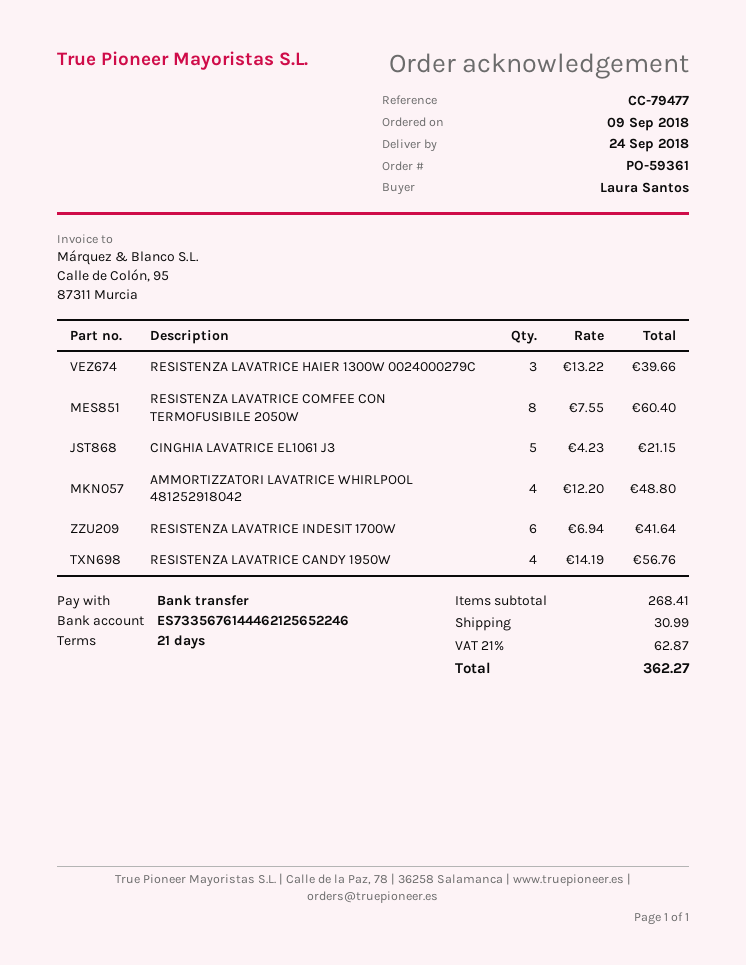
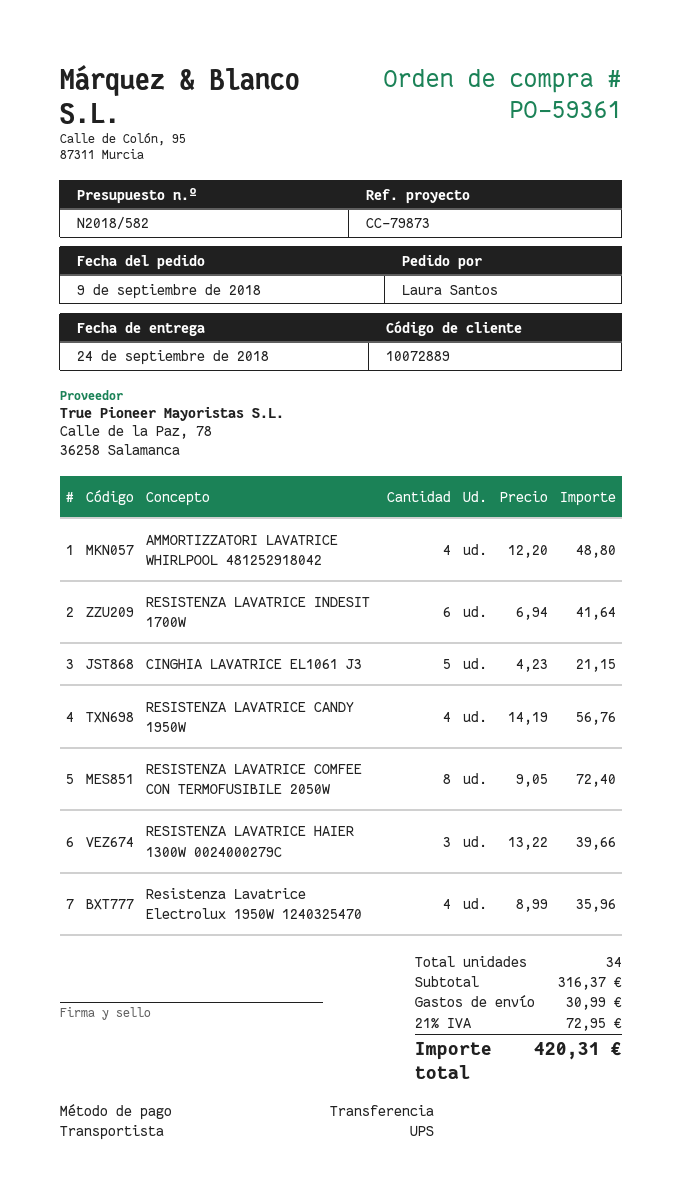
reference: CC-79477 -> CC-79873
RESISTENZA LAVATRICE COMFEE CON TERMOFUSIBILE 2050W: 8 x 7.55 = 60.40 -> 8 x 9.05 = 72.40
Resistenza Lavatrice Electrolux 1950W 1240325470: none -> 4 x 8.99 = 35.96
subtotal: 268.41 -> 316.37
tax: 21% = 62.87 -> 21% = 72.95
total: 362.27 -> 420.31

